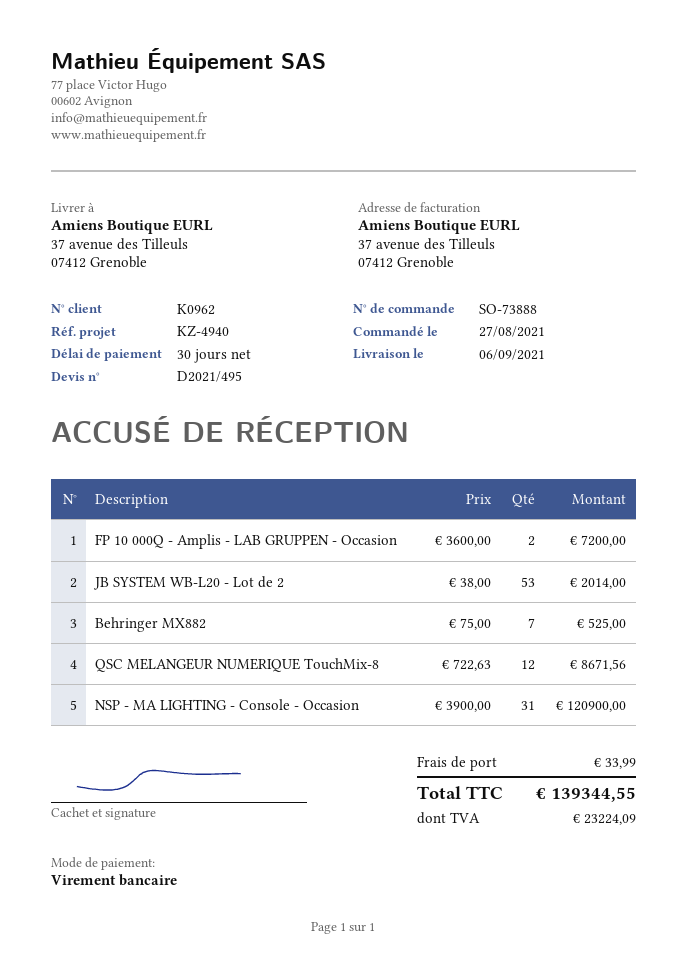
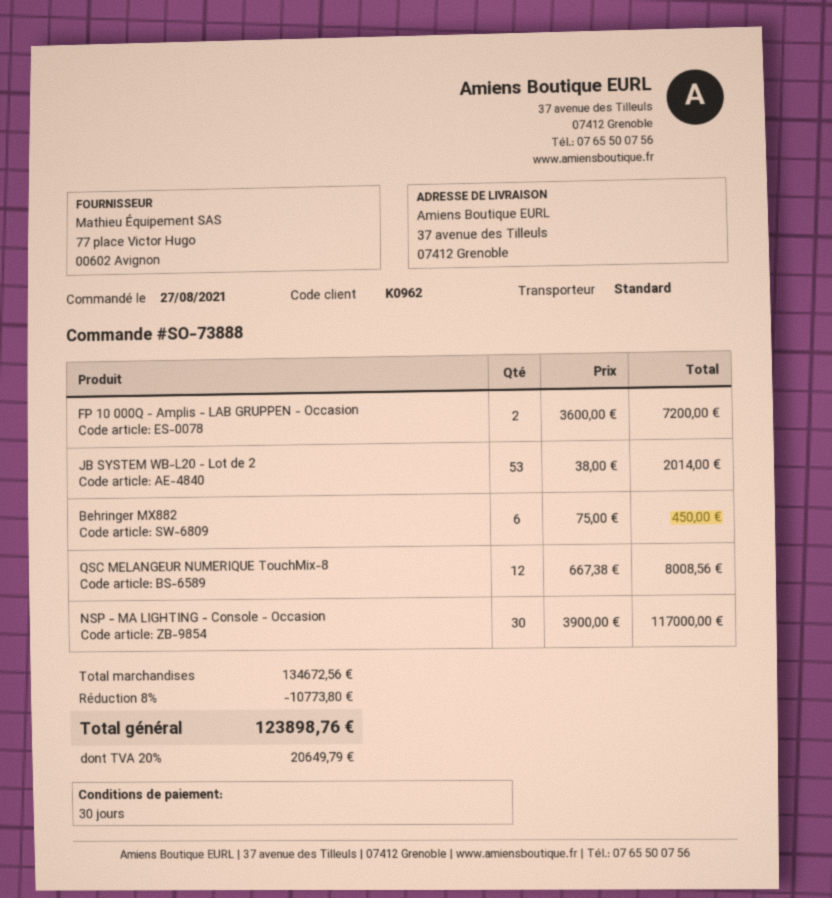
Behringer MX882: 7 x 75.00 = 525.00 -> 6 x 75.00 = 450.00
QSC MELANGEUR NUMERIQUE TouchMix-8: 12 x 722.63 = 8671.56 -> 12 x 667.38 = 8008.56
NSP - MA LIGHTING - Console - Occasion: 31 x 3900.00 = 120900.00 -> 30 x 3900.00 = 117000.00
discount: none -> 8% = 10773.80
shipping: 33.99 -> none
tax: 23224.09 -> 20649.79
total: 139344.55 -> 123898.76

